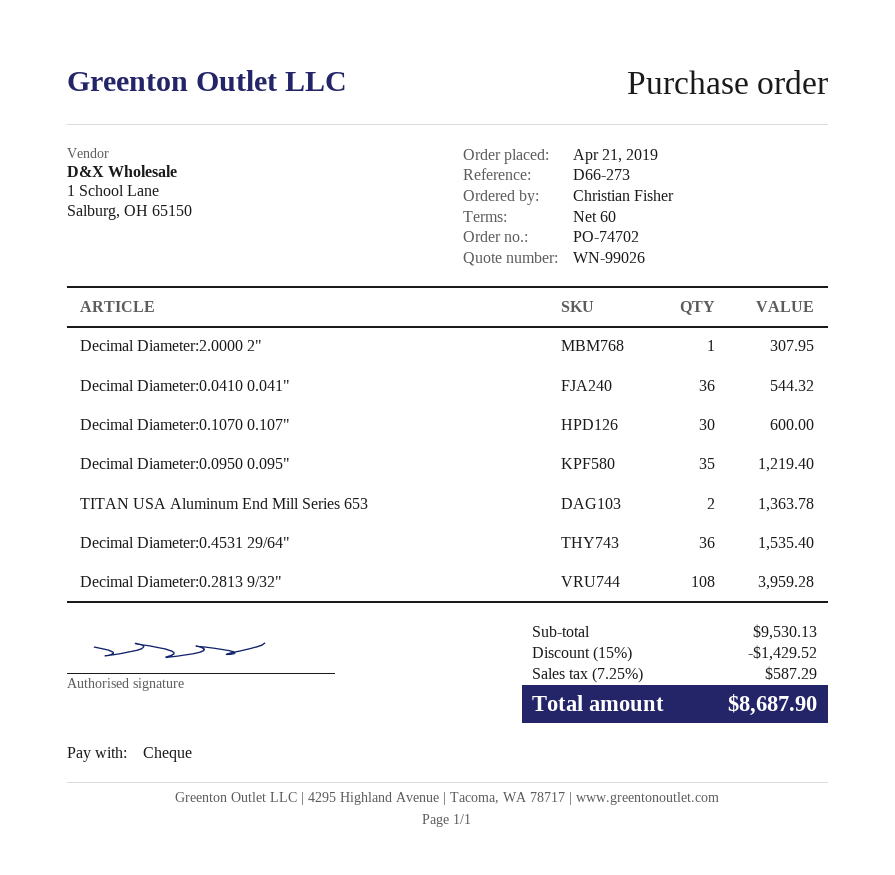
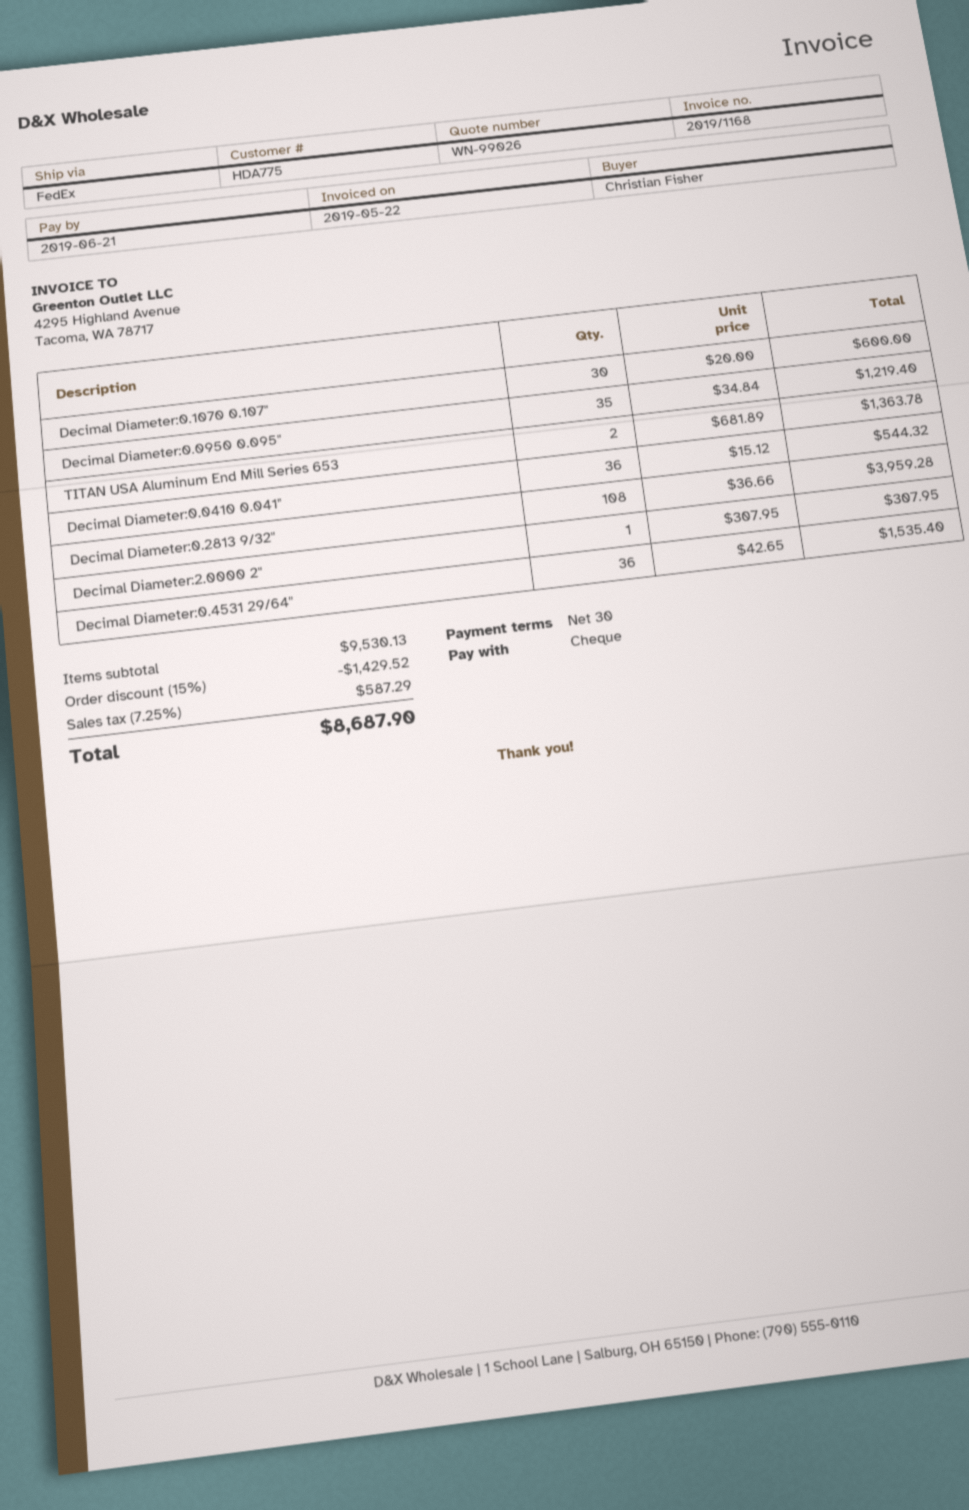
payment terms: 60 days -> 30 days

